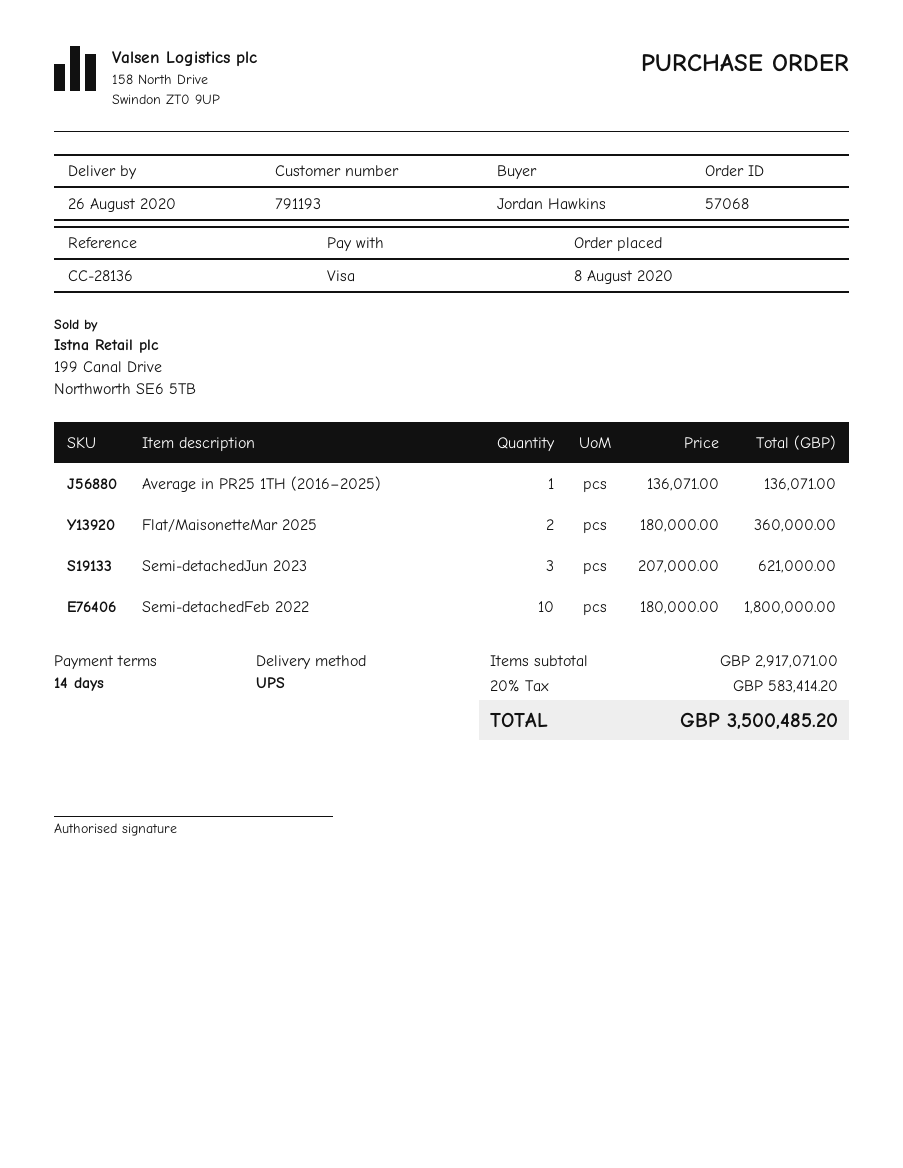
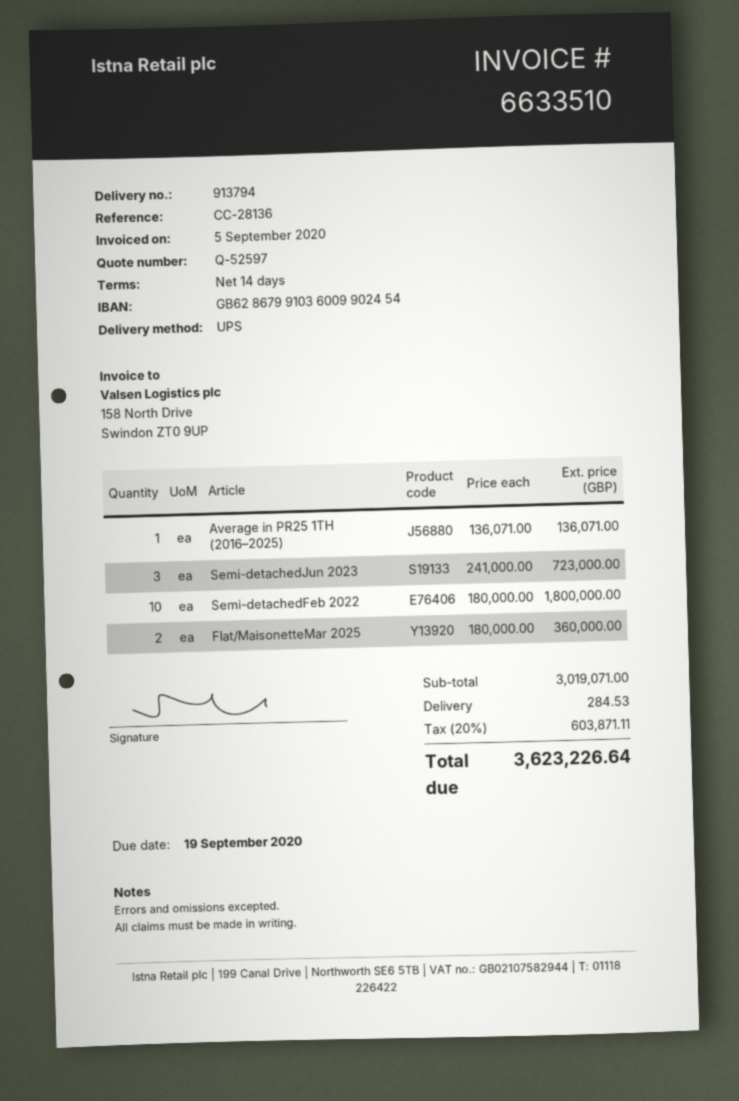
Semi-detachedJun 2023: 3 x 207000.00 = 621000.00 -> 3 x 241000.00 = 723000.00
subtotal: 2917071.00 -> 3019071.00
shipping: none -> 284.53
tax: 20% = 583414.20 -> 20% = 603871.11
total: 3500485.20 -> 3623226.64

